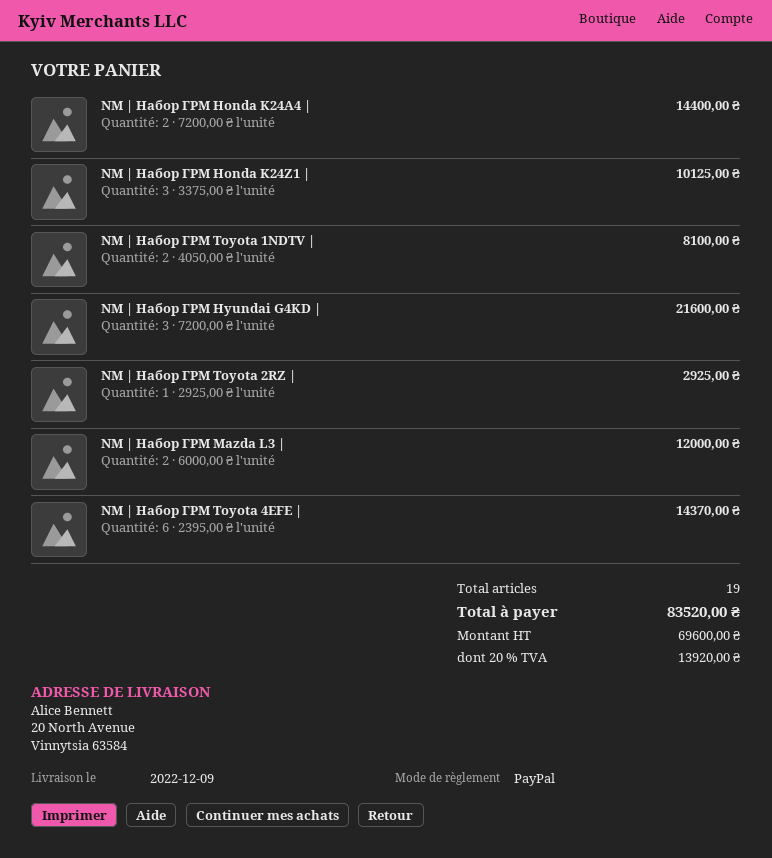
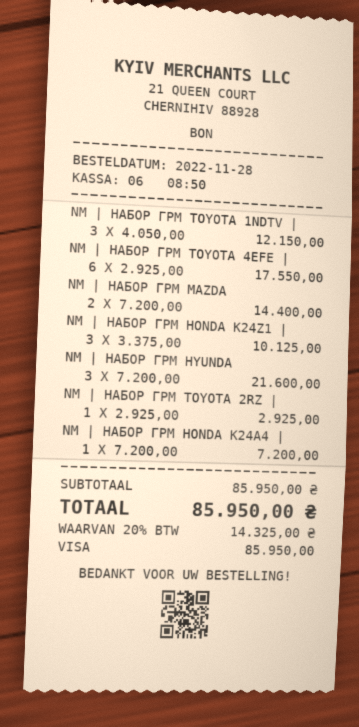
payment method: PayPal -> Visa
NM | Набор ГРМ Honda K24A4 |: 2 x 7200.00 = 14400.00 -> 1 x 7200.00 = 7200.00
NM | Набор ГРМ Toyota 1NDTV |: 2 x 4050.00 = 8100.00 -> 3 x 4050.00 = 12150.00
NM | Набор ГРМ Mazda L3 |: 2 x 6000.00 = 12000.00 -> 2 x 7200.00 = 14400.00
NM | Набор ГРМ Toyota 4EFE |: 6 x 2395.00 = 14370.00 -> 6 x 2925.00 = 17550.00
tax: 20% = 13920.00 -> 20% = 14325.00
total: 83520.00 -> 85950.00

